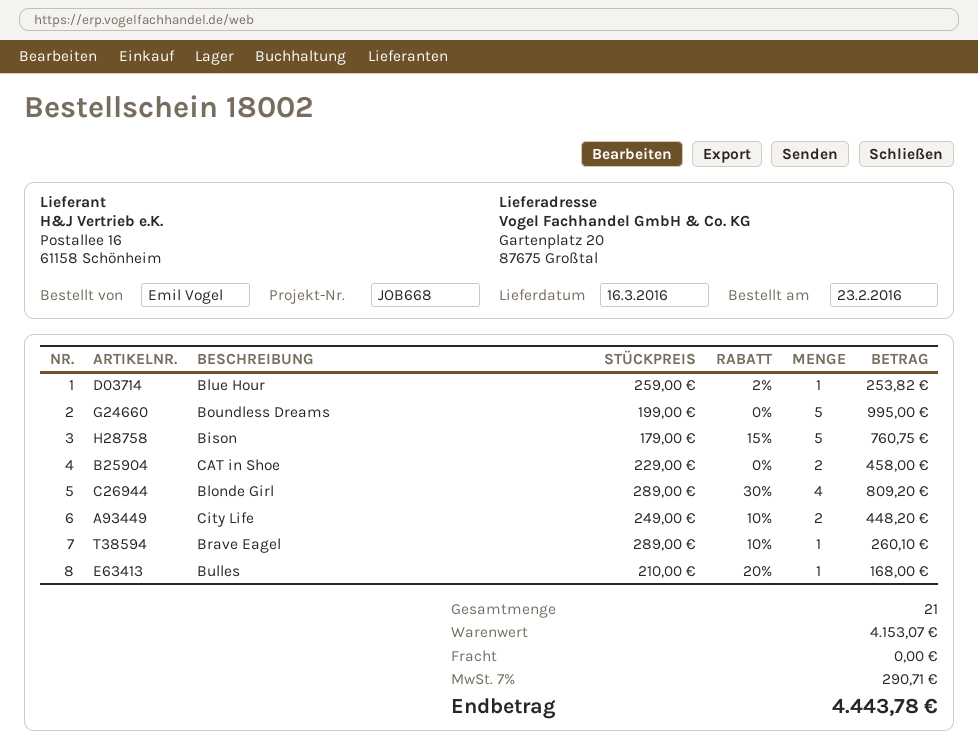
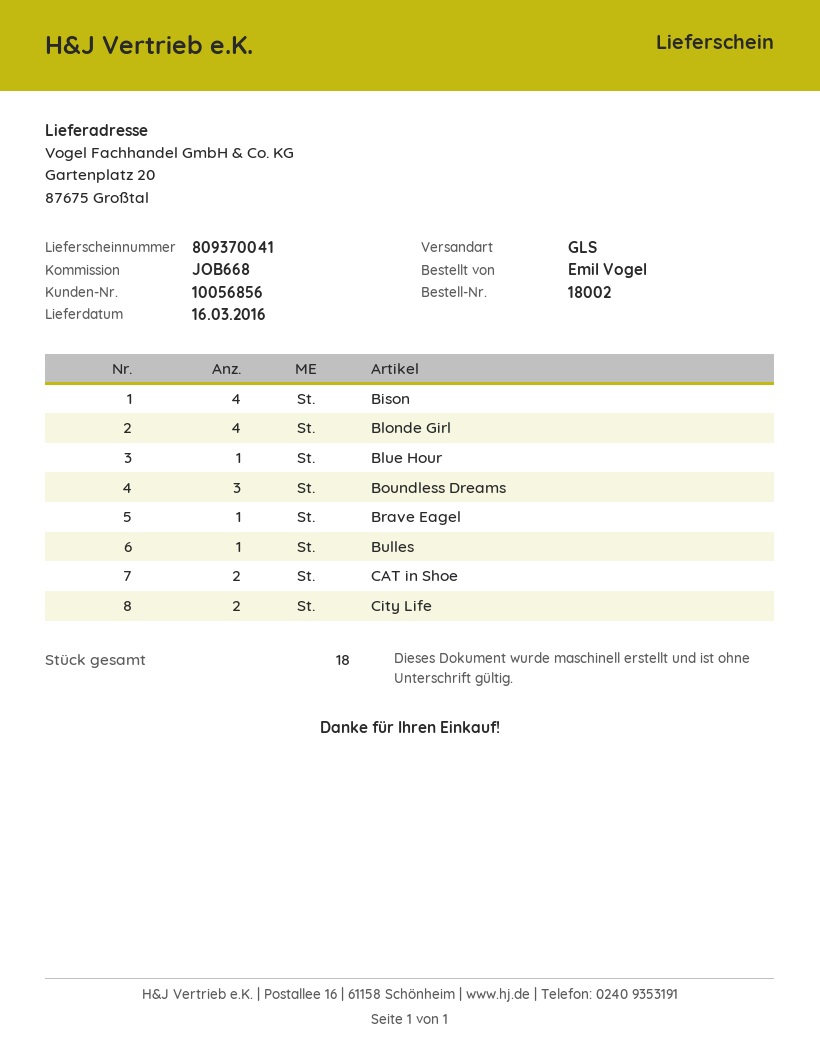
Boundless Dreams: 5 -> 3
Bison: 5 -> 4
total quantity: 21 -> 18

